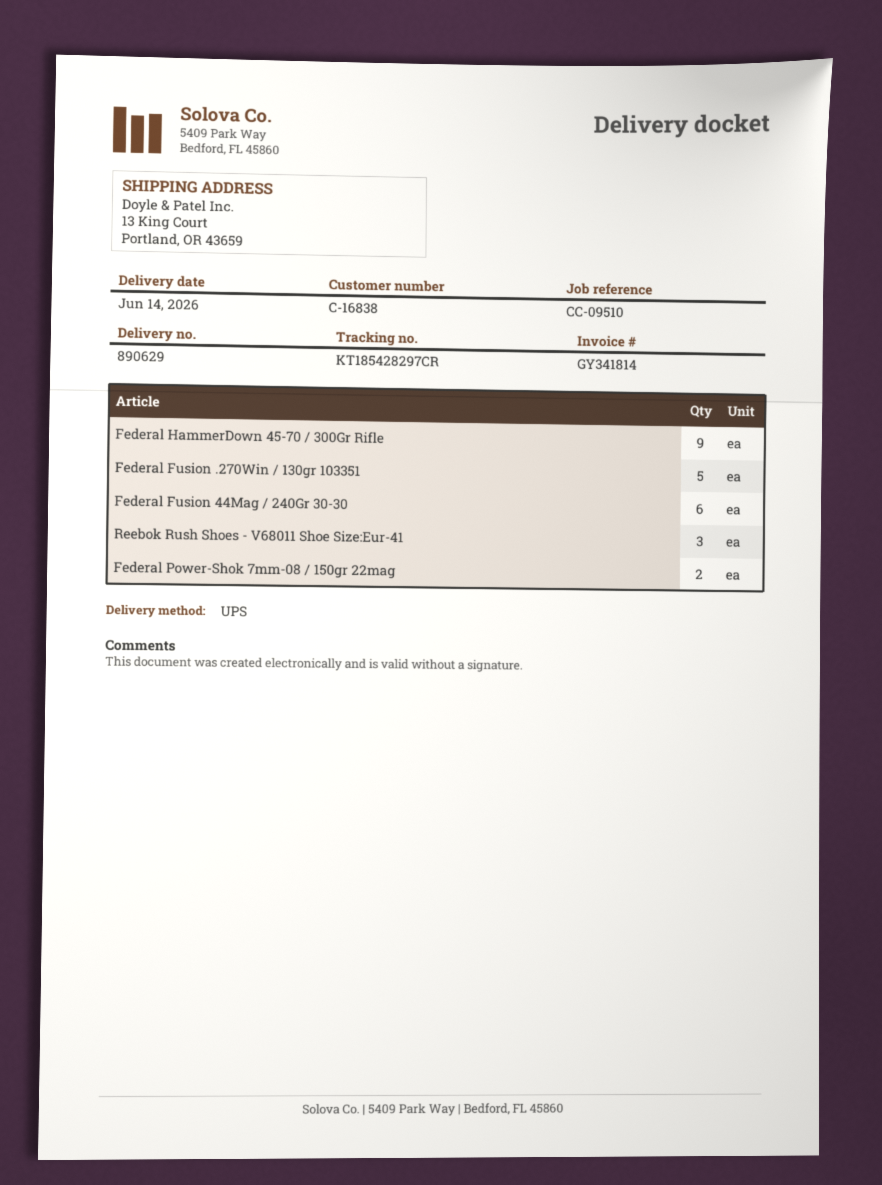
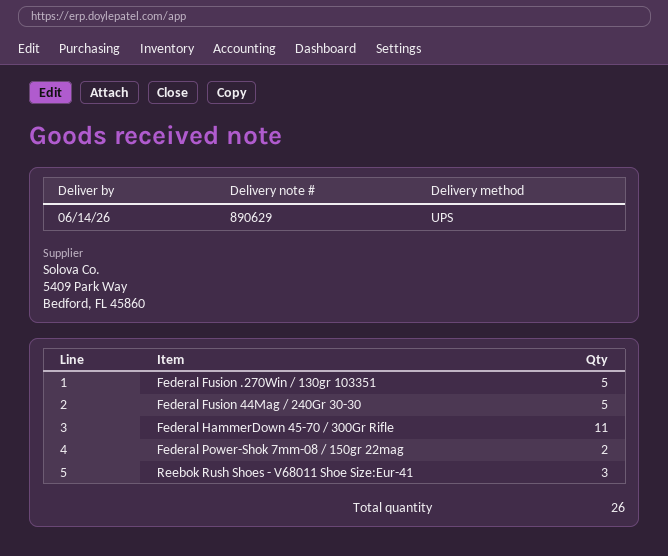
Federal HammerDown 45-70 / 300Gr Rifle: 9 -> 11
Federal Fusion 44Mag / 240Gr 30-30: 6 -> 5

